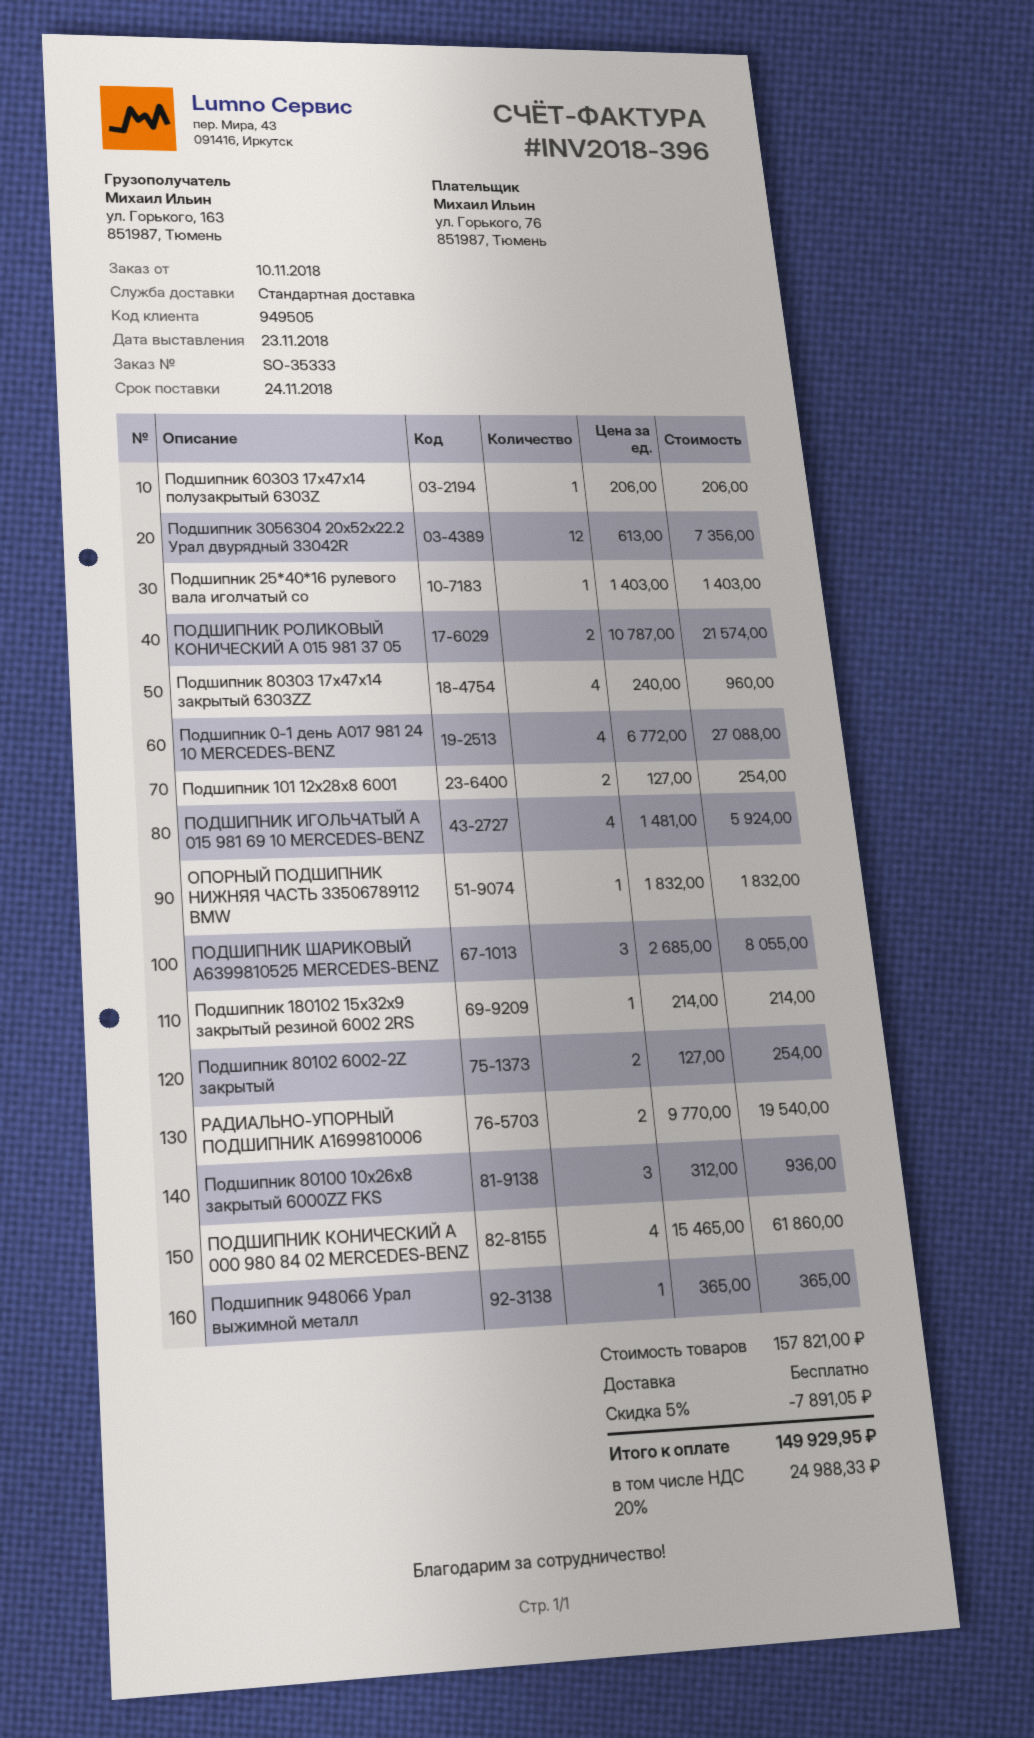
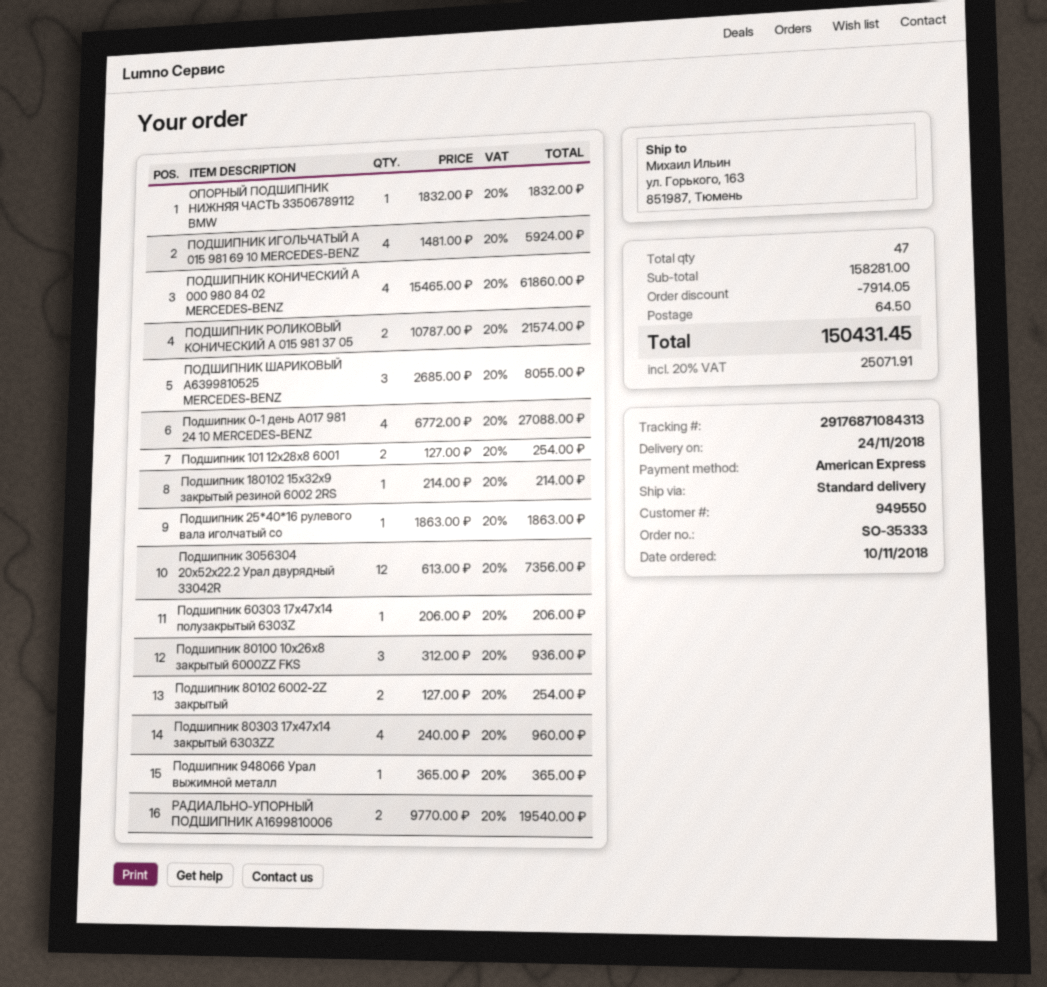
customer number: 949505 -> 949550
Подшипник 25*40*16 рулевого вала иголчатый cо: 1 x 1403.00 = 1403.00 -> 1 x 1863.00 = 1863.00
subtotal: 157821.00 -> 158281.00
discount: 7891.05 -> 7914.05
shipping: 0.00 -> 64.50
tax: 20% = 24988.33 -> 20% = 25071.91
total: 149929.95 -> 150431.45

